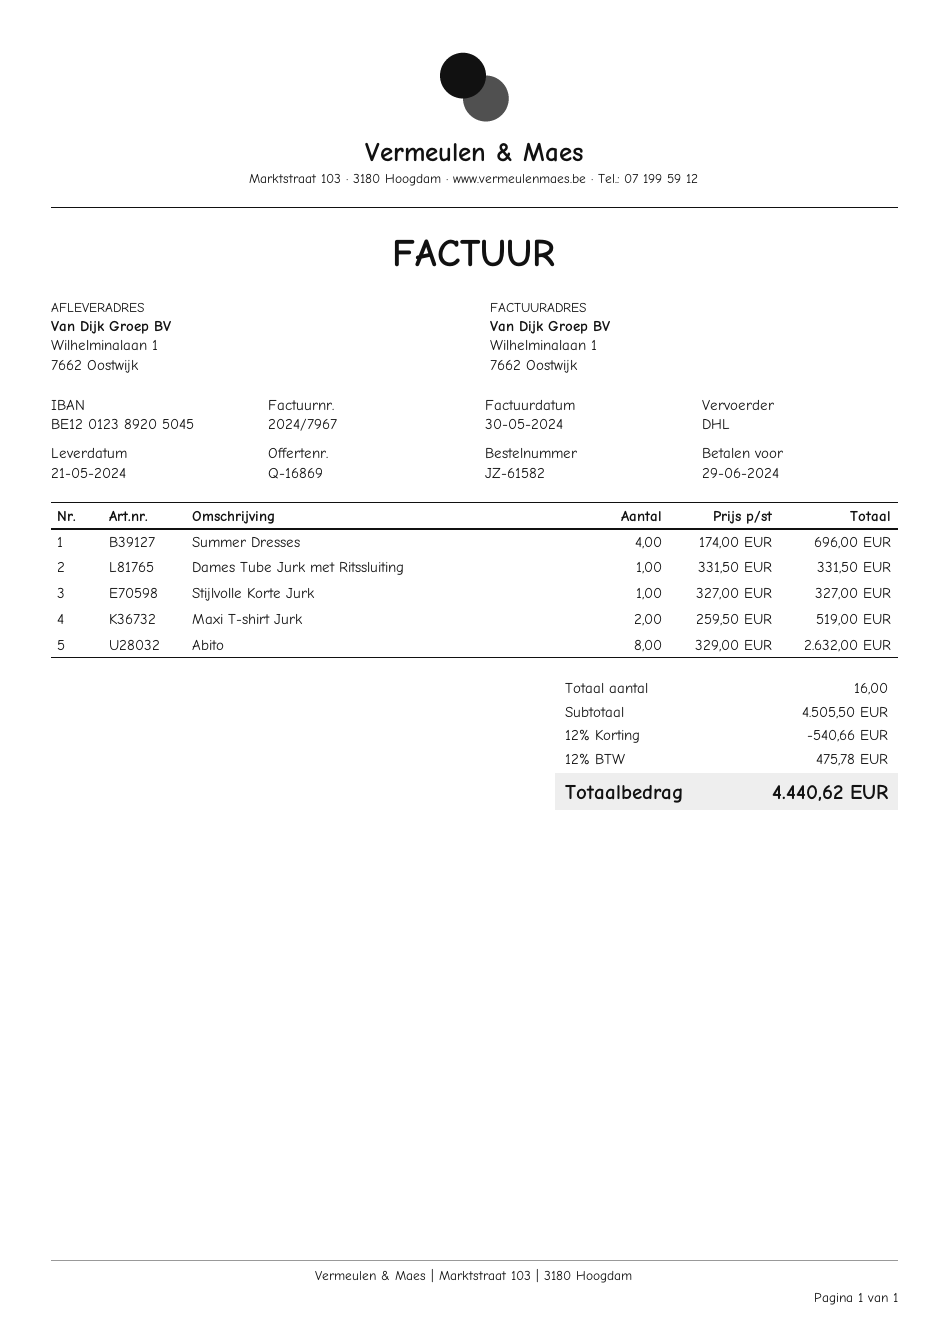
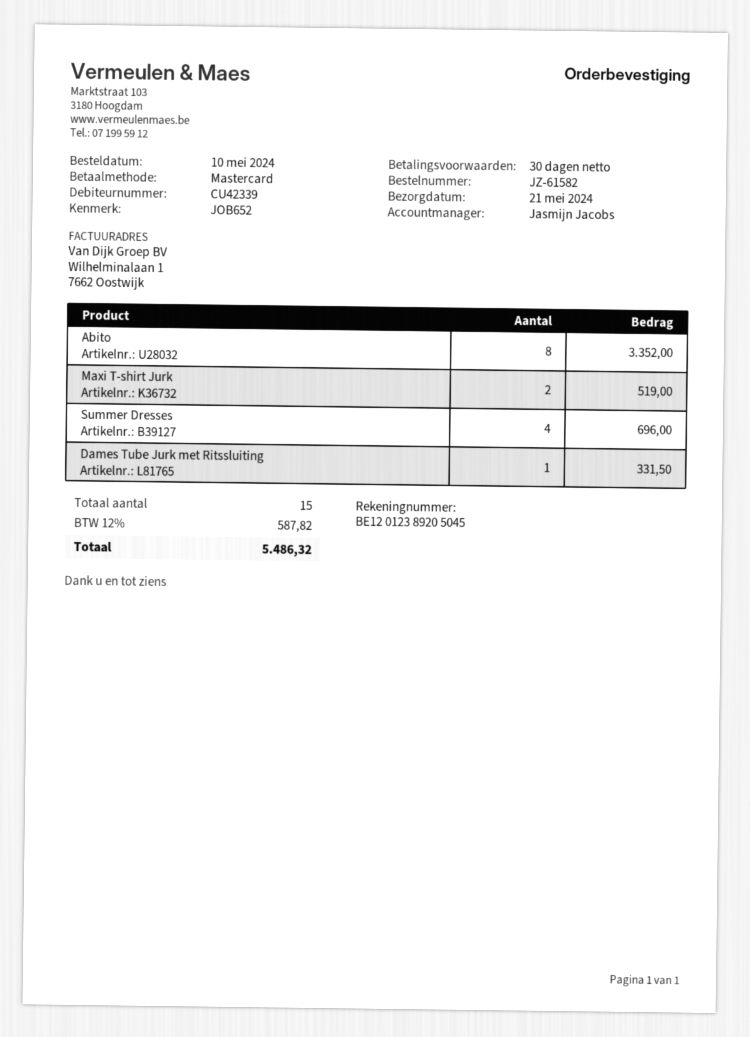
Stijlvolle Korte Jurk: 1 for 327.00 -> none
Abito: 8 for 2632.00 -> 8 for 3352.00
total quantity: 16 -> 15
discount: 12% = 540.66 -> none
tax: 12% = 475.78 -> 12% = 587.82
total: 4440.62 -> 5486.32

